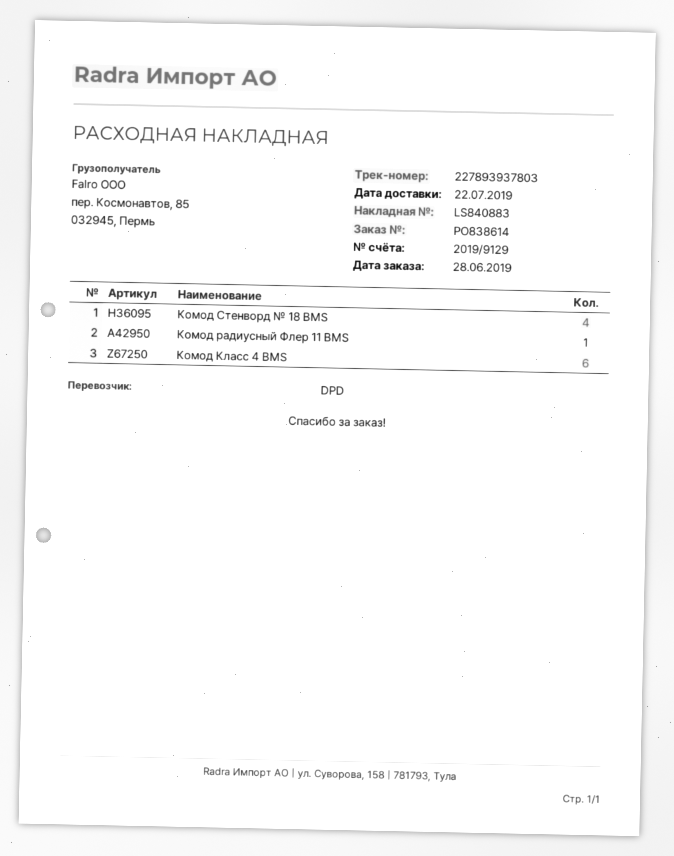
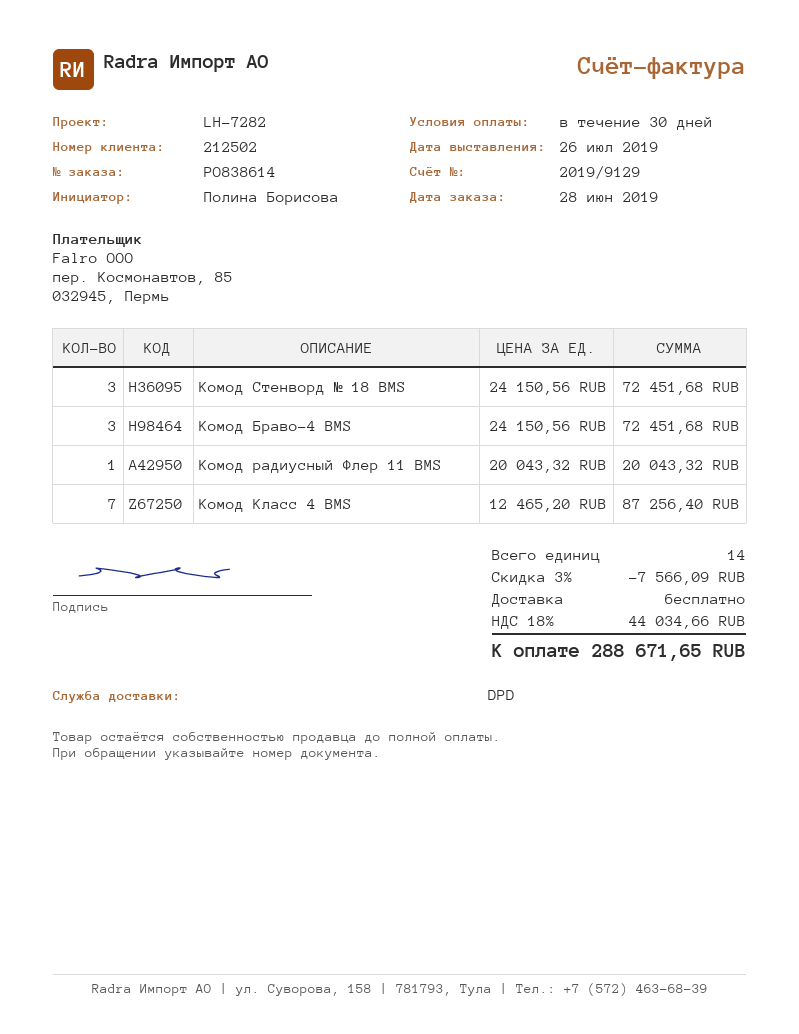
Комод Стенворд № 18 BMS: 4 -> 3
Комод Класс 4 BMS: 6 -> 7
Комод Браво-4 BMS: none -> 3

